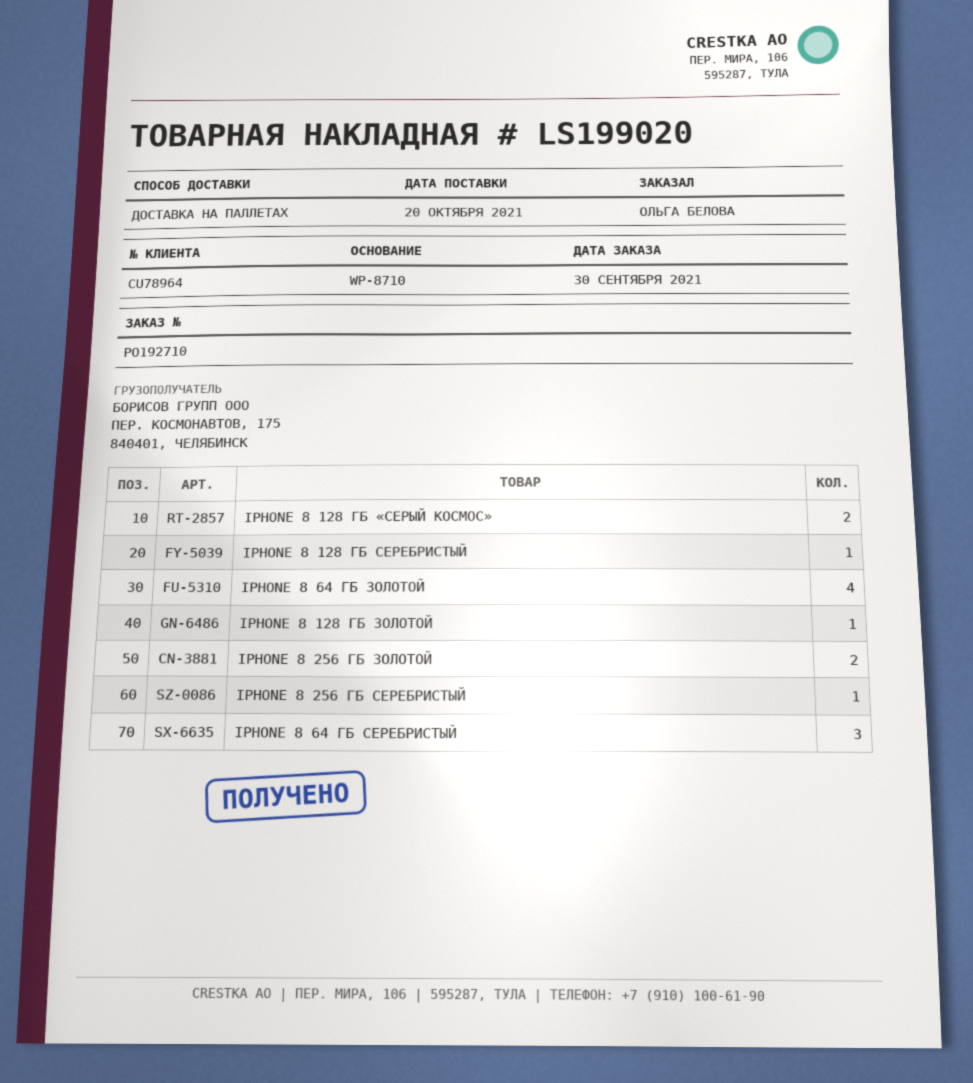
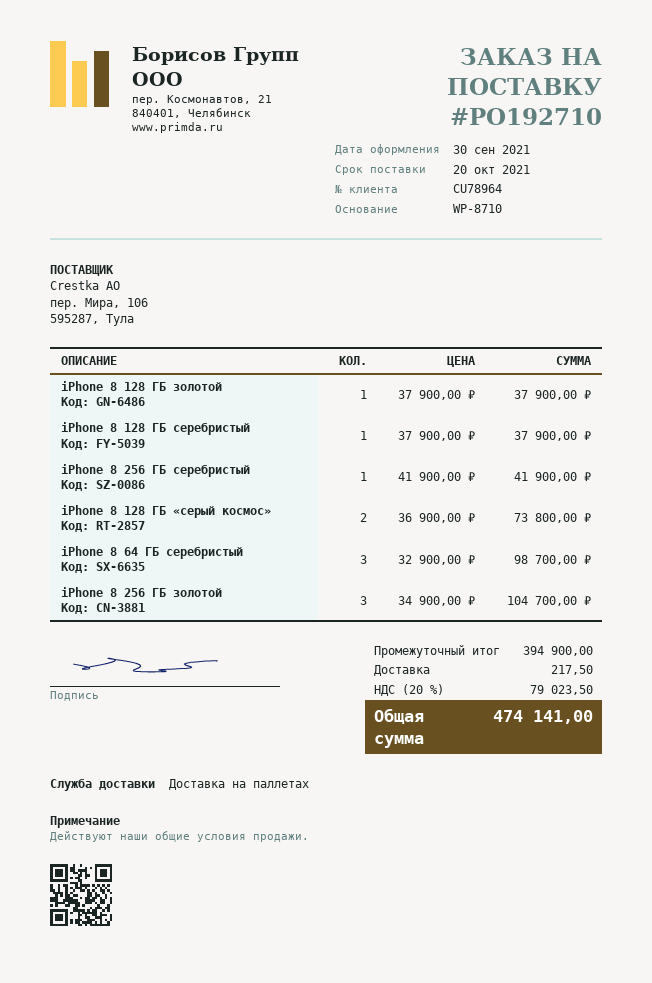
IPHONE 8 64 ГБ ЗОЛОТОЙ: 4 -> none
IPHONE 8 256 ГБ ЗОЛОТОЙ: 2 -> 3

